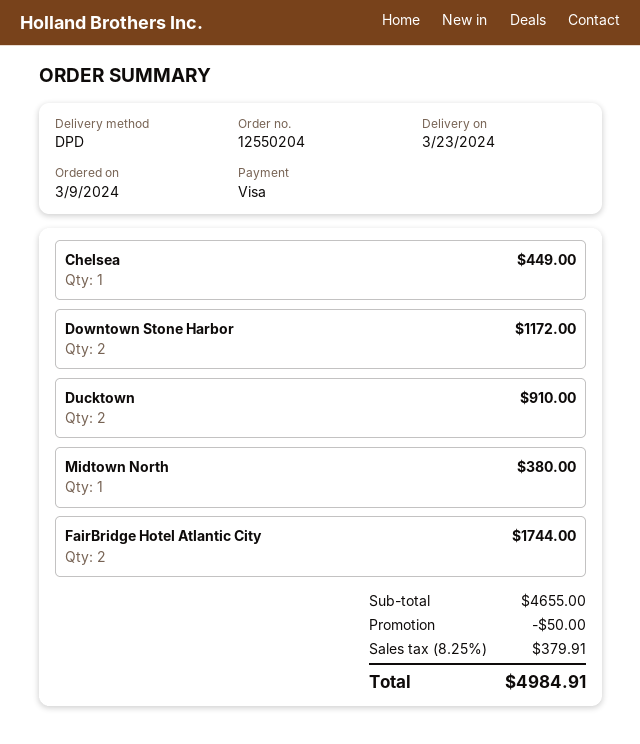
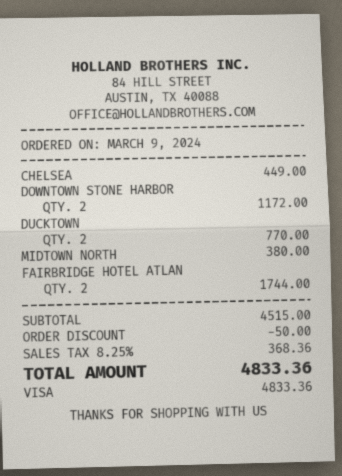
Ducktown: 2 for 910.00 -> 2 for 770.00
subtotal: 4655.00 -> 4515.00
tax: 8.25% = 379.91 -> 8.25% = 368.36
total: 4984.91 -> 4833.36

